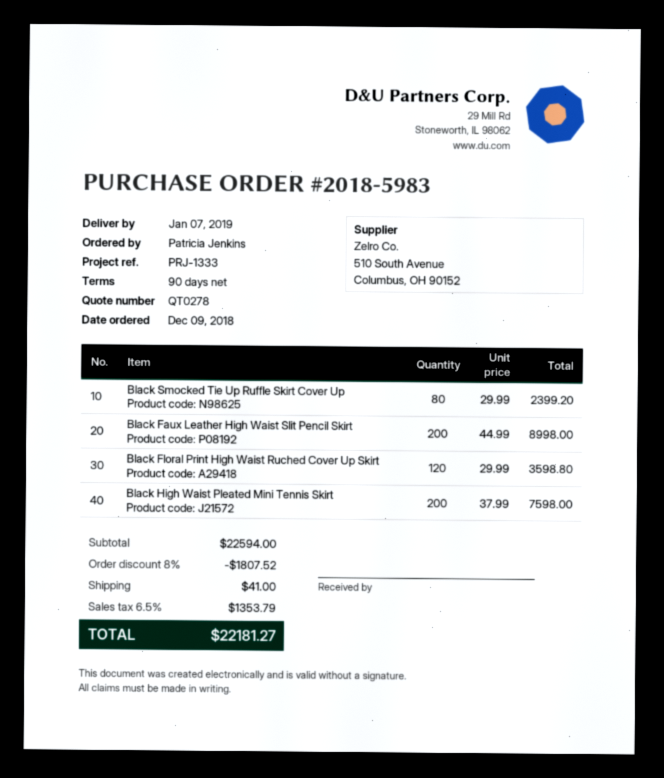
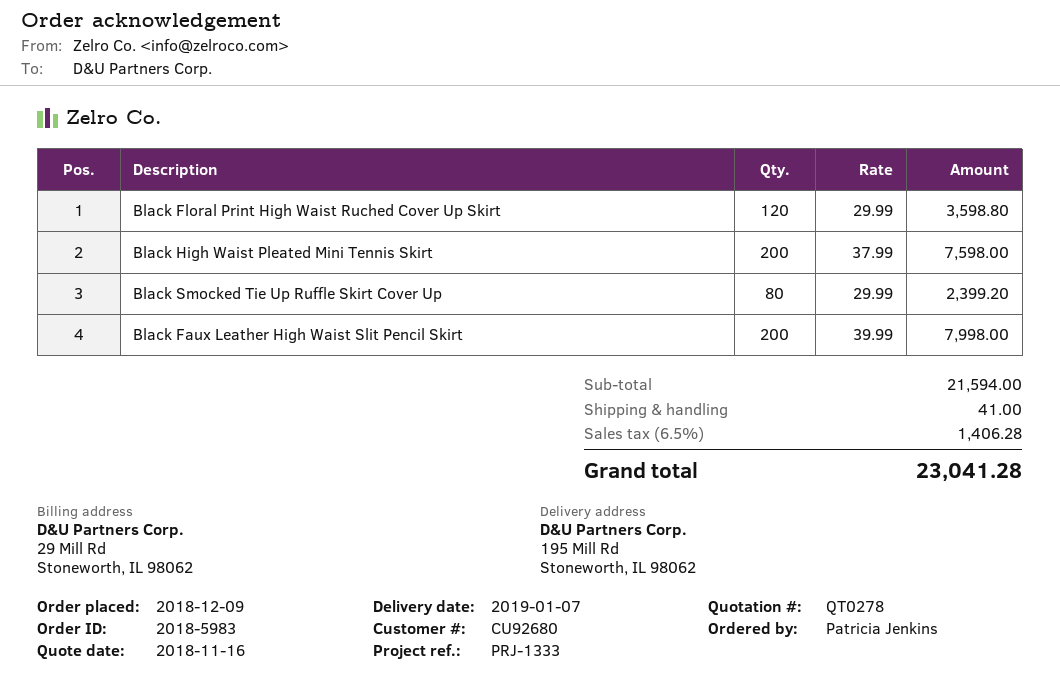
Black Faux Leather High Waist Slit Pencil Skirt: 200 x 44.99 = 8998.00 -> 200 x 39.99 = 7998.00
subtotal: 22594.00 -> 21594.00
discount: 8% = 1807.52 -> none
tax: 6.5% = 1353.79 -> 6.5% = 1406.28
total: 22181.27 -> 23041.28

